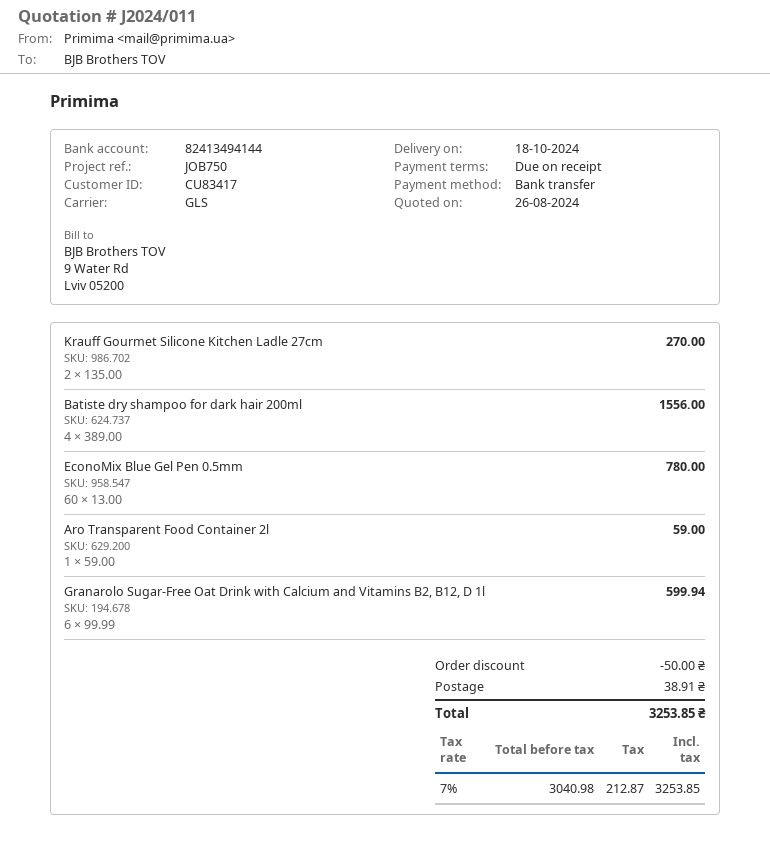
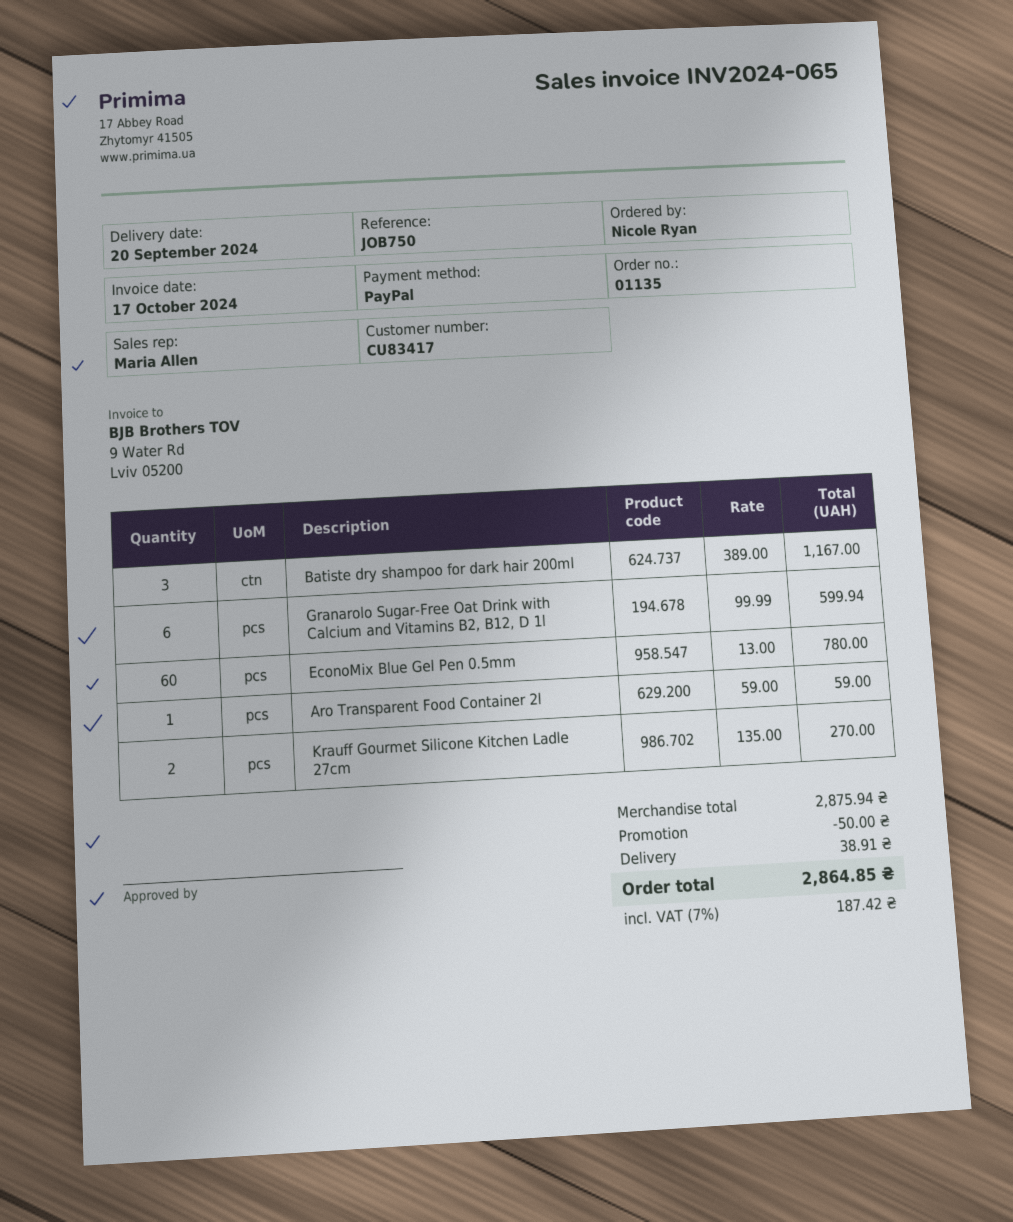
delivery date: 2024-10-18 -> 2024-09-20
payment method: bank transfer -> PayPal
Batiste dry shampoo for dark hair 200ml: 4 x 389.00 = 1556.00 -> 3 x 389.00 = 1167.00
tax: 7% = 212.87 -> 7% = 187.42
total: 3253.85 -> 2864.85

